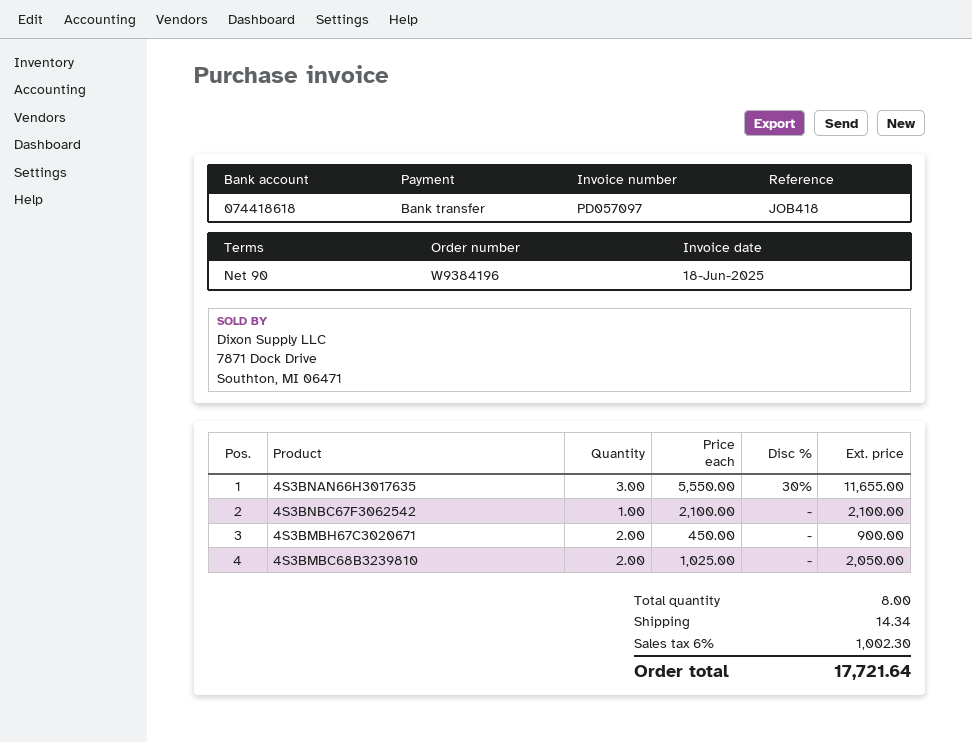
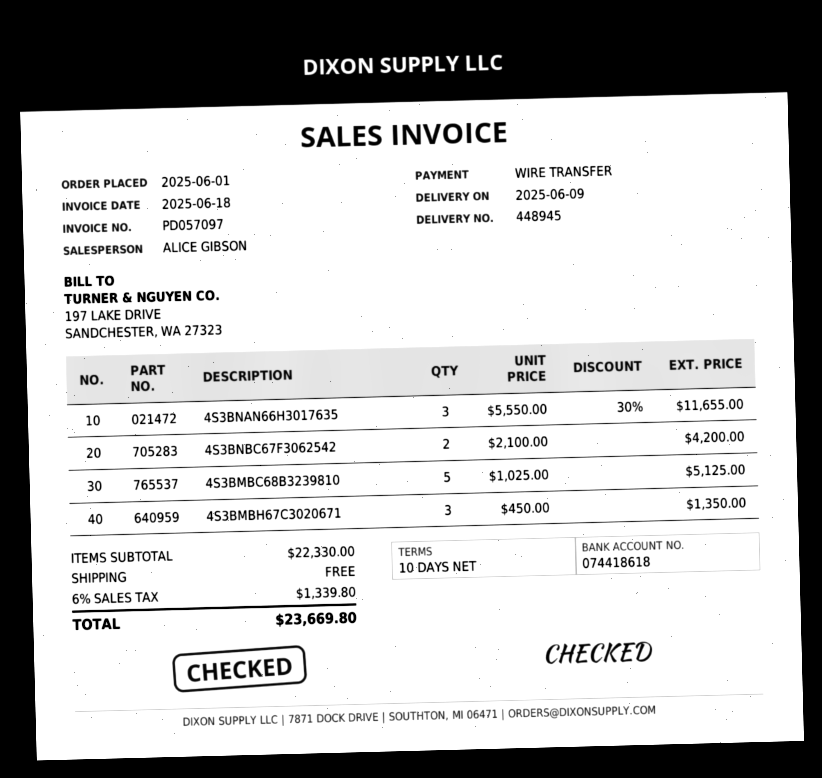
payment terms: 90 days -> 10 days
4S3BNBC67F3062542: 1 x 2100.00 = 2100.00 -> 2 x 2100.00 = 4200.00
4S3BMBH67C3020671: 2 x 450.00 = 900.00 -> 3 x 450.00 = 1350.00
4S3BMBC68B3239810: 2 x 1025.00 = 2050.00 -> 5 x 1025.00 = 5125.00
shipping: 14.34 -> 0.00
tax: 6% = 1002.30 -> 6% = 1339.80
total: 17721.64 -> 23669.80

